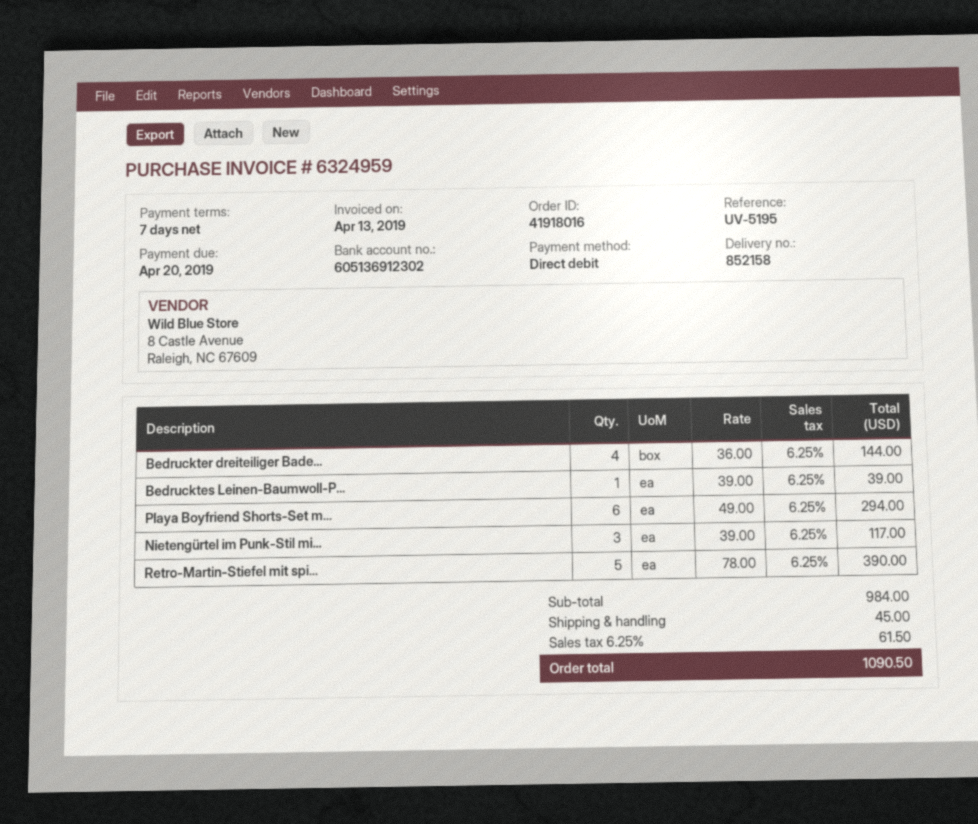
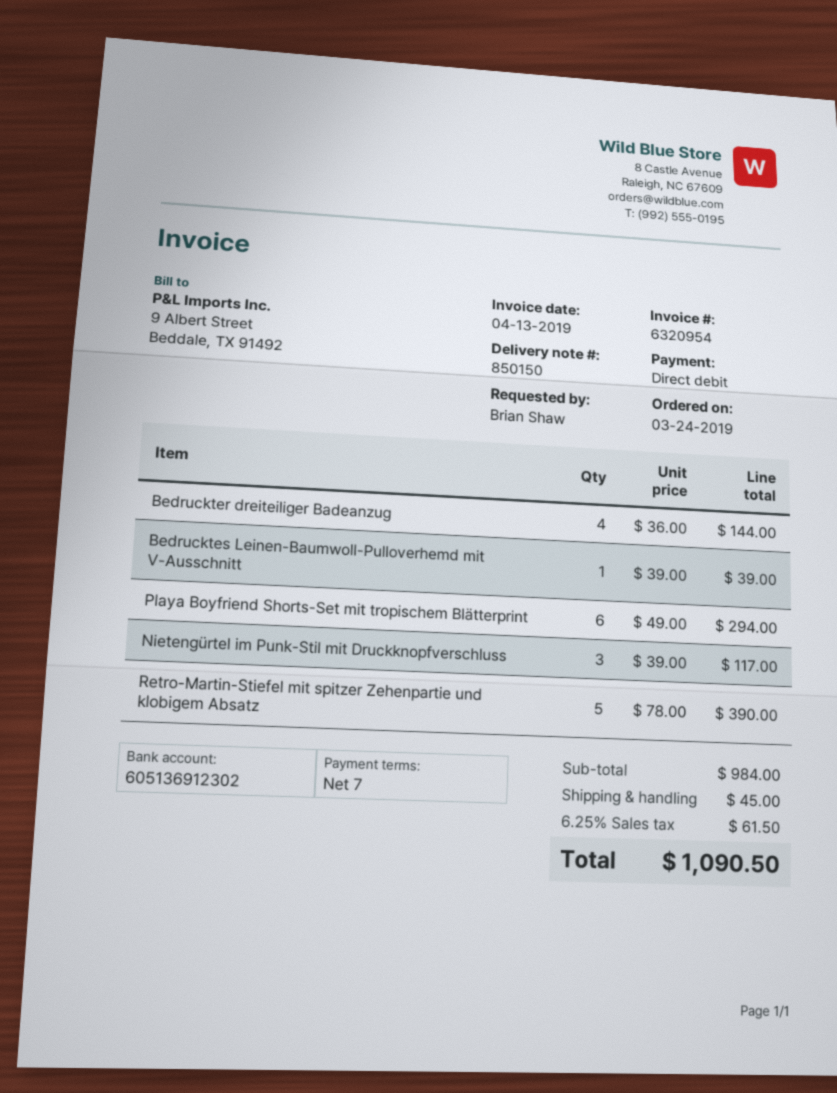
delivery note number: 852158 -> 850150
invoice number: 6324959 -> 6320954

